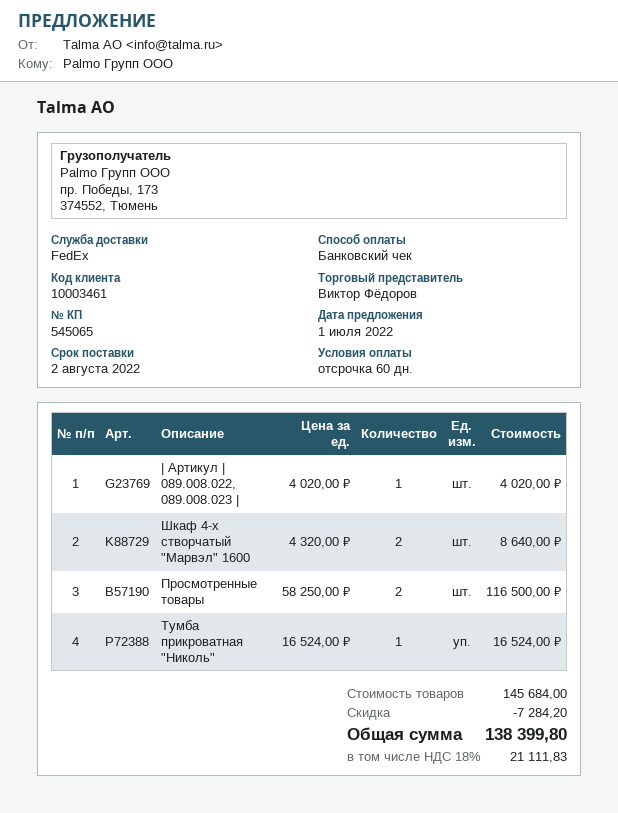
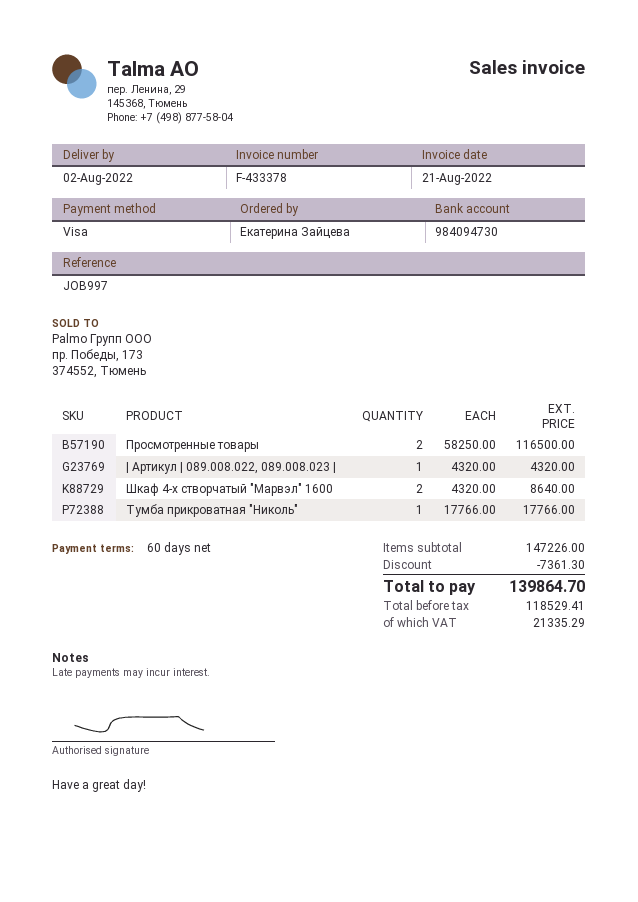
payment method: cheque -> Visa
| Артикул | 089.008.022, 089.008.023 |: 1 x 4020.00 = 4020.00 -> 1 x 4320.00 = 4320.00
Тумба прикроватная "Николь": 1 x 16524.00 = 16524.00 -> 1 x 17766.00 = 17766.00
subtotal: 145684.00 -> 147226.00
discount: 7284.20 -> 7361.30
tax: 21111.83 -> 21335.29
total: 138399.80 -> 139864.70

